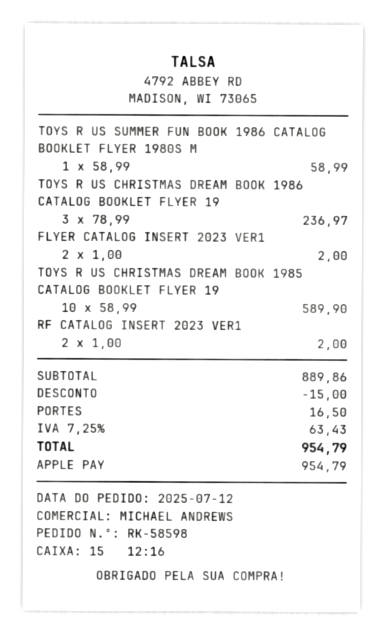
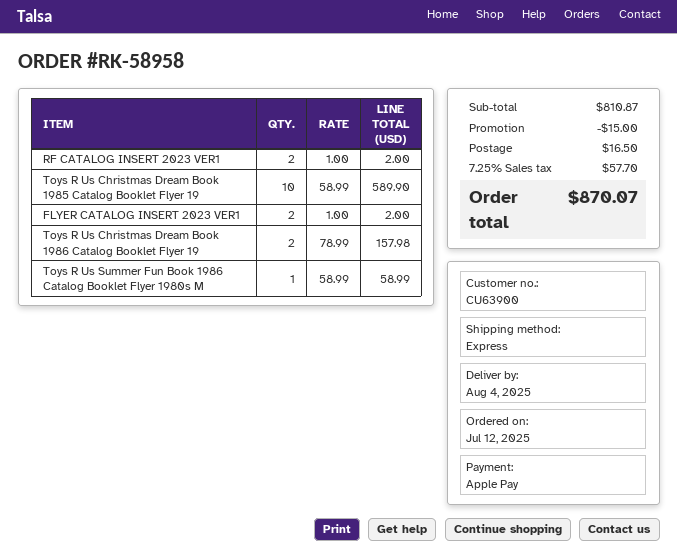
order number: RK-58598 -> RK-58958
TOYS R US CHRISTMAS DREAM BOOK 1986 CATALOG BOOKLET FLYER 19: 3 x 78.99 = 236.97 -> 2 x 78.99 = 157.98
subtotal: 889.86 -> 810.87
tax: 7.25% = 63.43 -> 7.25% = 57.70
total: 954.79 -> 870.07

